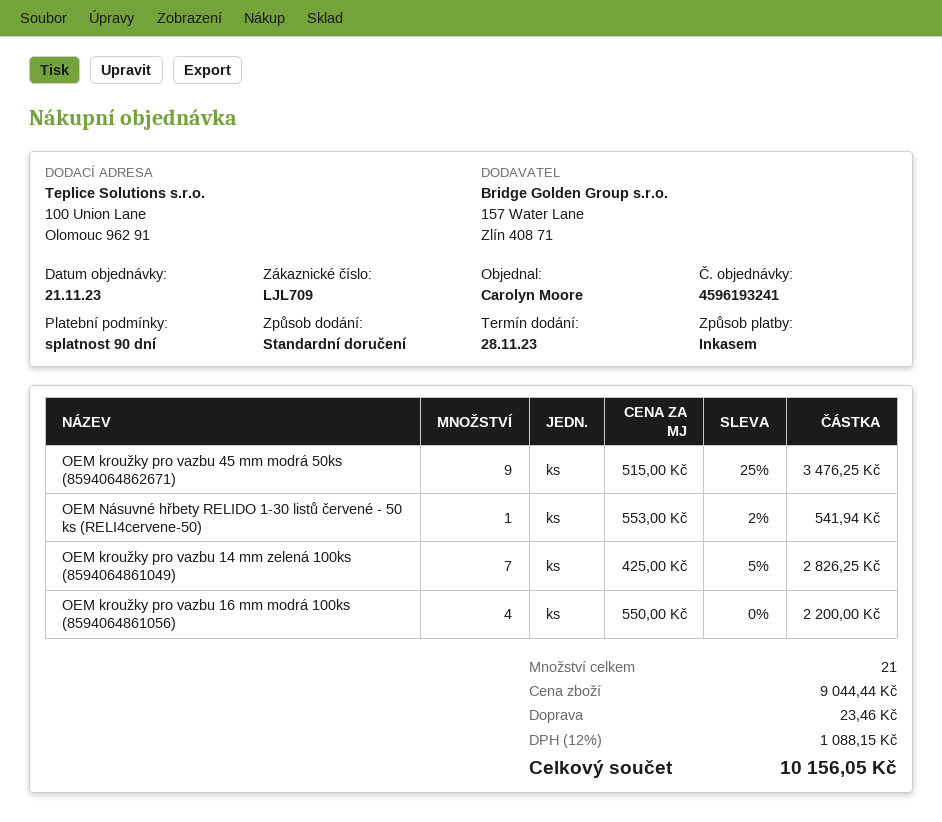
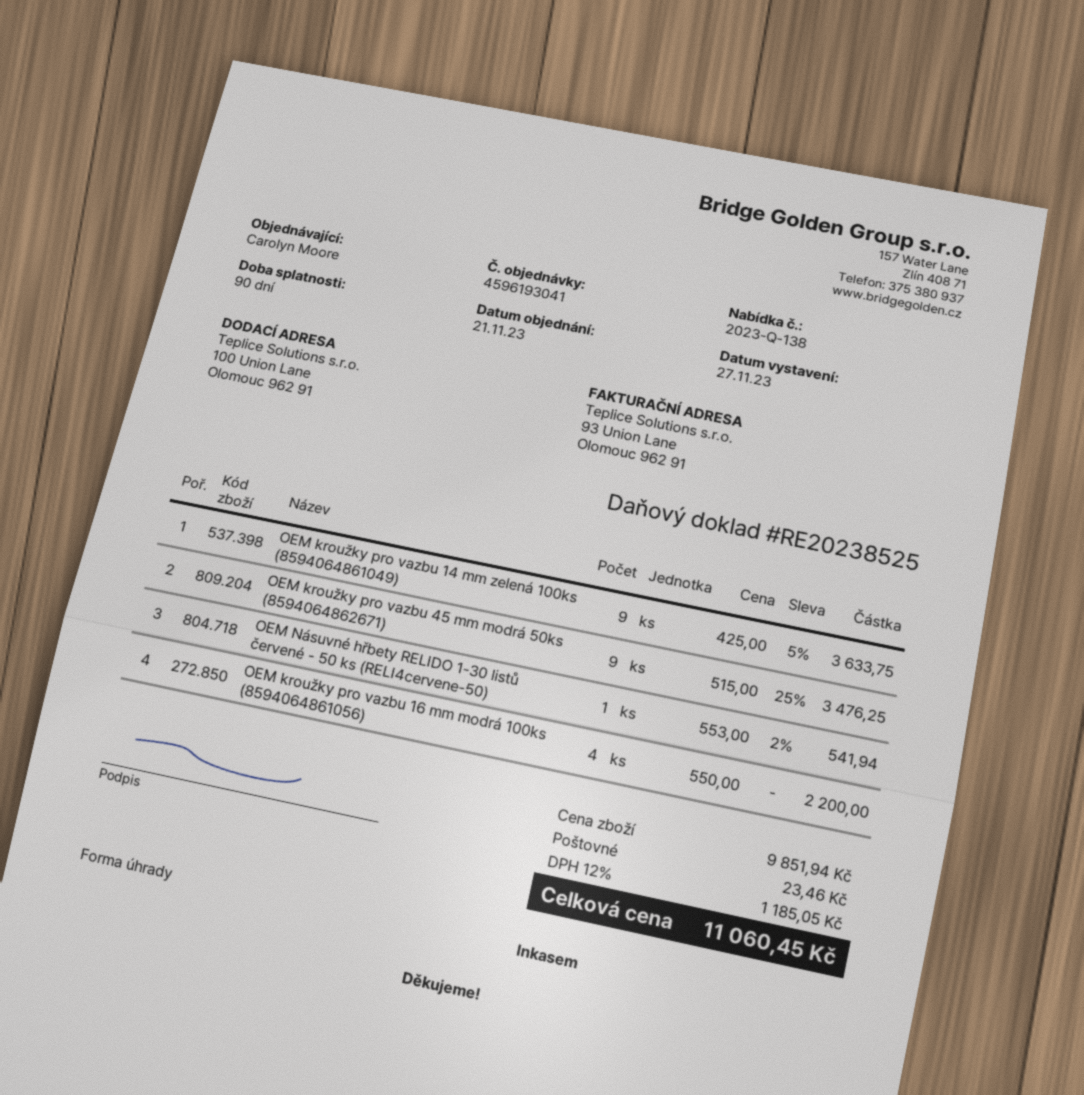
order number: 4596193241 -> 4596193041
OEM kroužky pro vazbu 14 mm zelená 100ks (8594064861049): 7 x 425.00 - 5% = 2826.25 -> 9 x 425.00 - 5% = 3633.75
subtotal: 9044.44 -> 9851.94
tax: 12% = 1088.15 -> 12% = 1185.05
total: 10156.05 -> 11060.45

